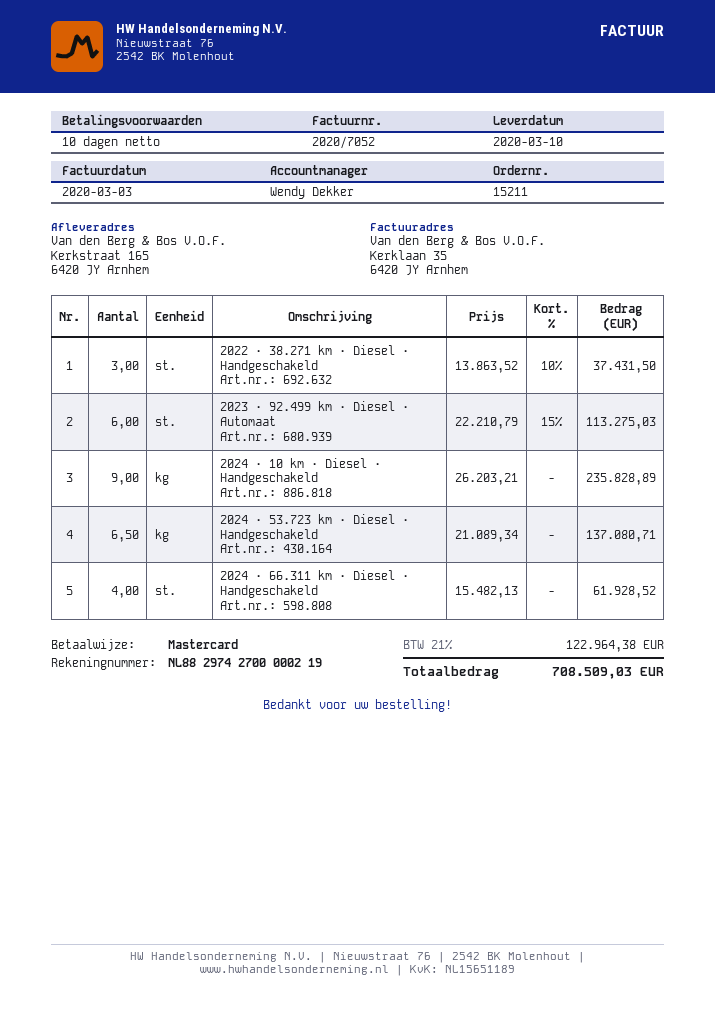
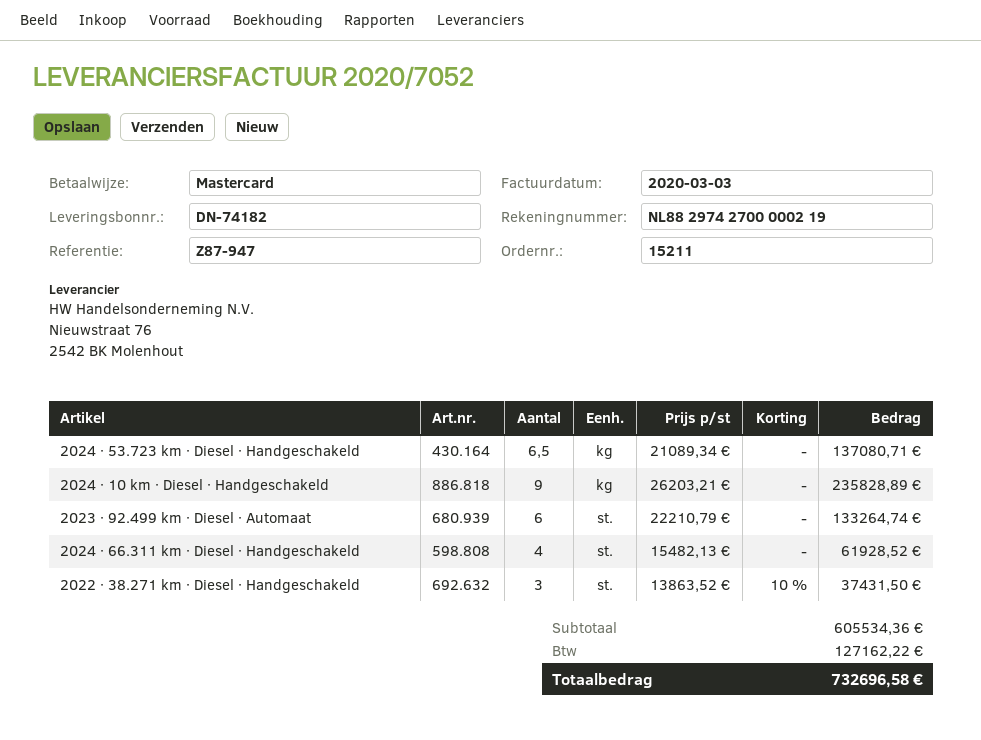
2023 · 92.499 km · Diesel · Automaat: 6 x 22210.79 - 15% = 113275.03 -> 6 x 22210.79 = 133264.74
tax: 122964.38 -> 127162.22
total: 708509.03 -> 732696.58

